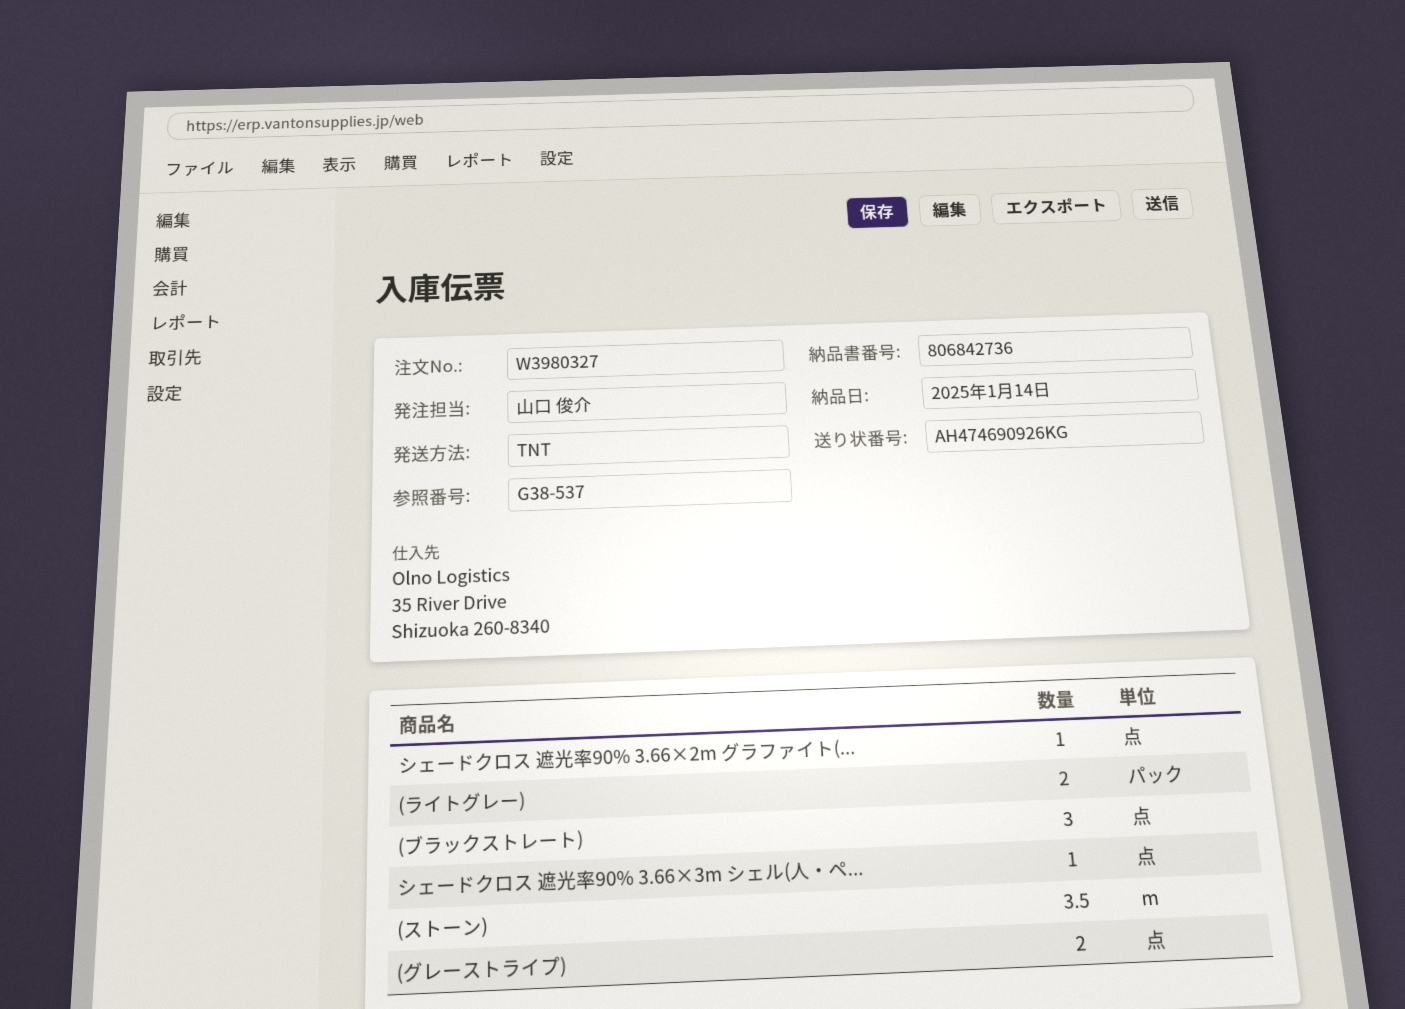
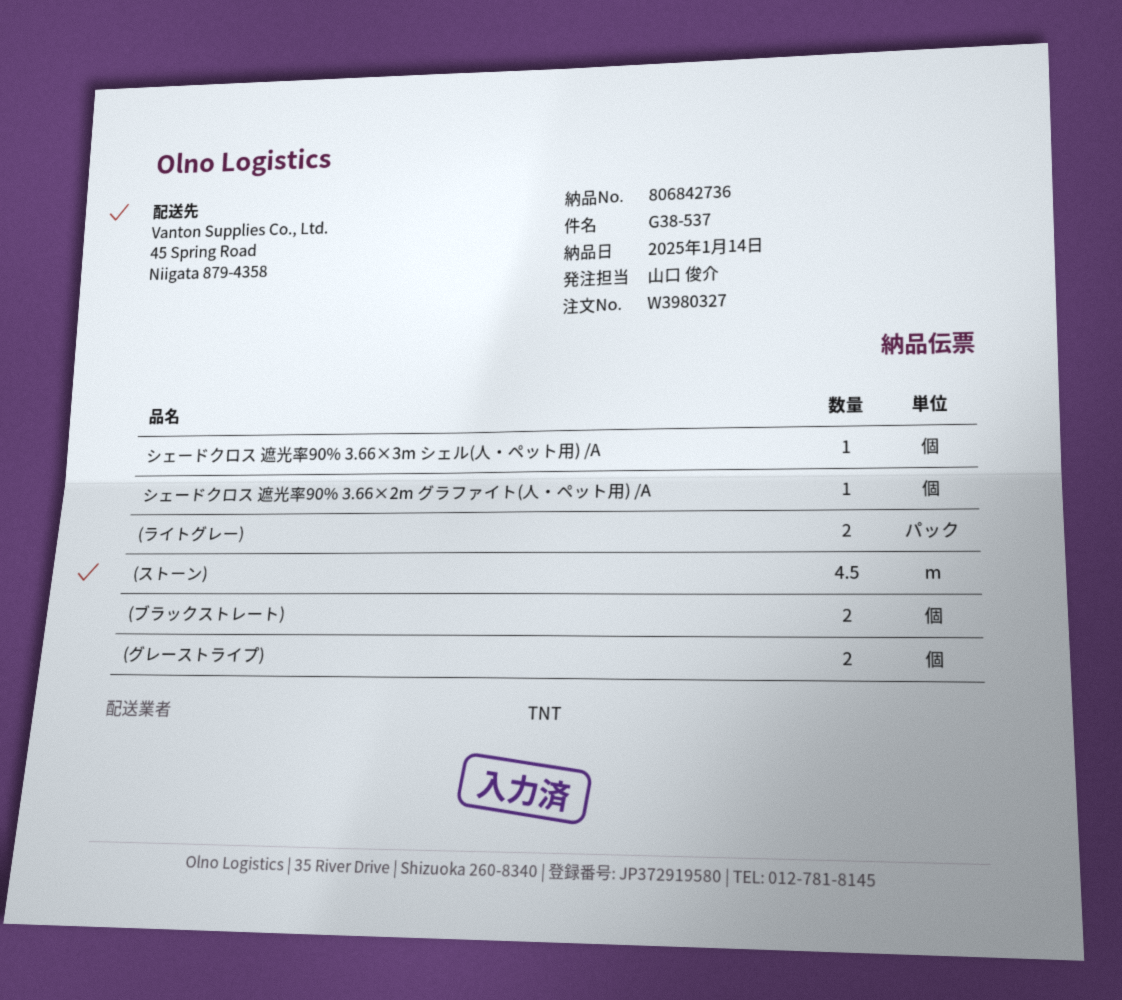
(ブラックストレート): 3 -> 2
(ストーン): 3.5 -> 4.5

